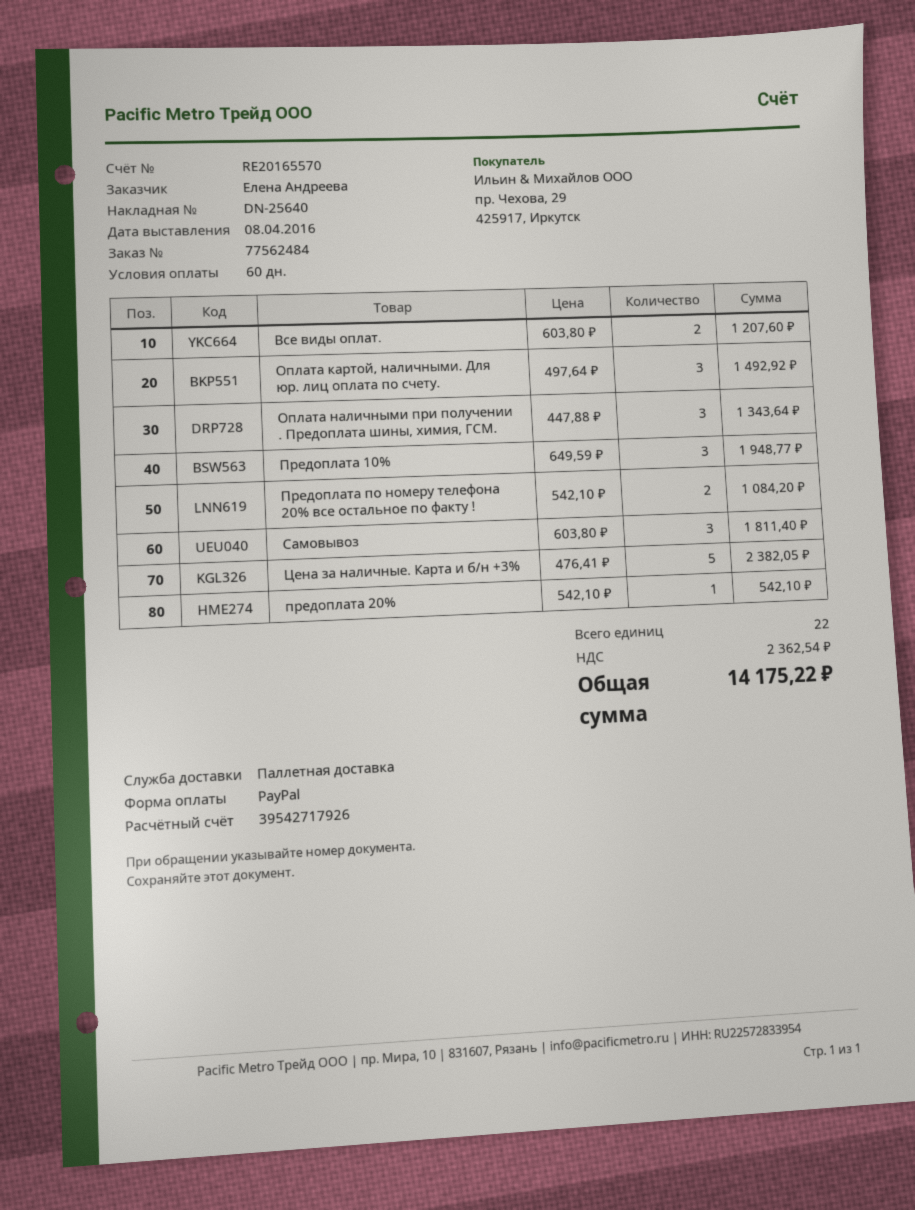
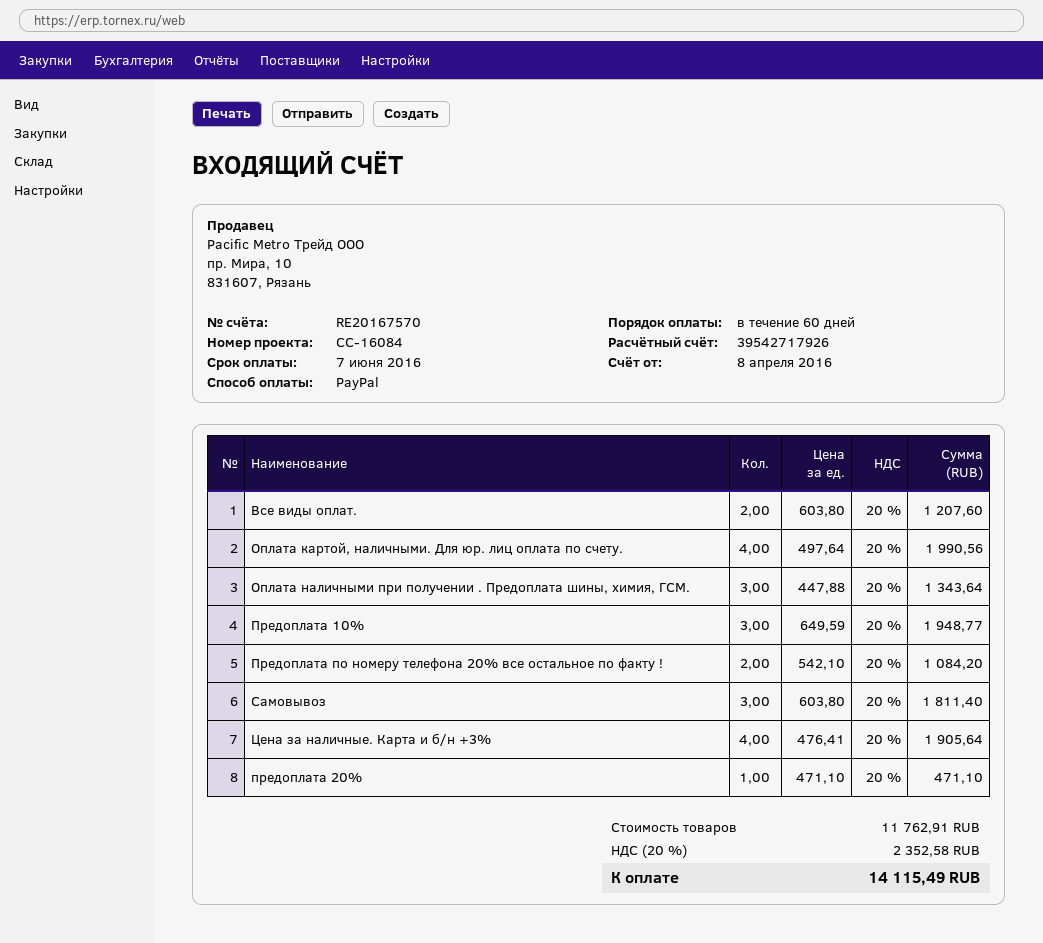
invoice number: RE20165570 -> RE20167570
Оплата картой, наличными. Для юр. лиц оплата по счету.: 3 x 497.64 = 1492.92 -> 4 x 497.64 = 1990.56
Цена за наличные. Карта и б/н +3%: 5 x 476.41 = 2382.05 -> 4 x 476.41 = 1905.64
предоплата 20%: 1 x 542.10 = 542.10 -> 1 x 471.10 = 471.10
tax: 2362.54 -> 2352.58
total: 14175.22 -> 14115.49

